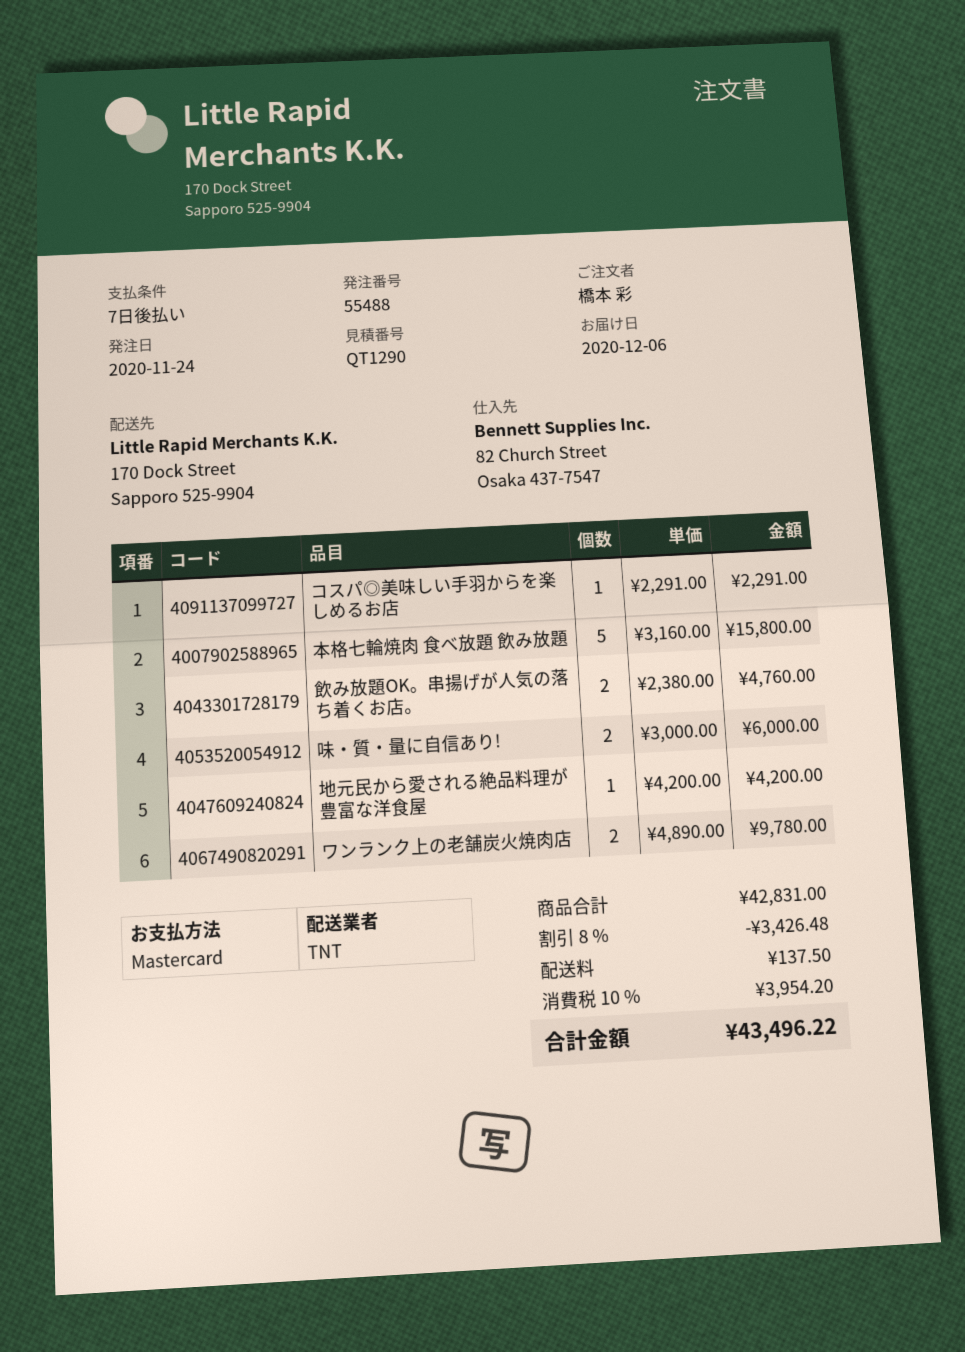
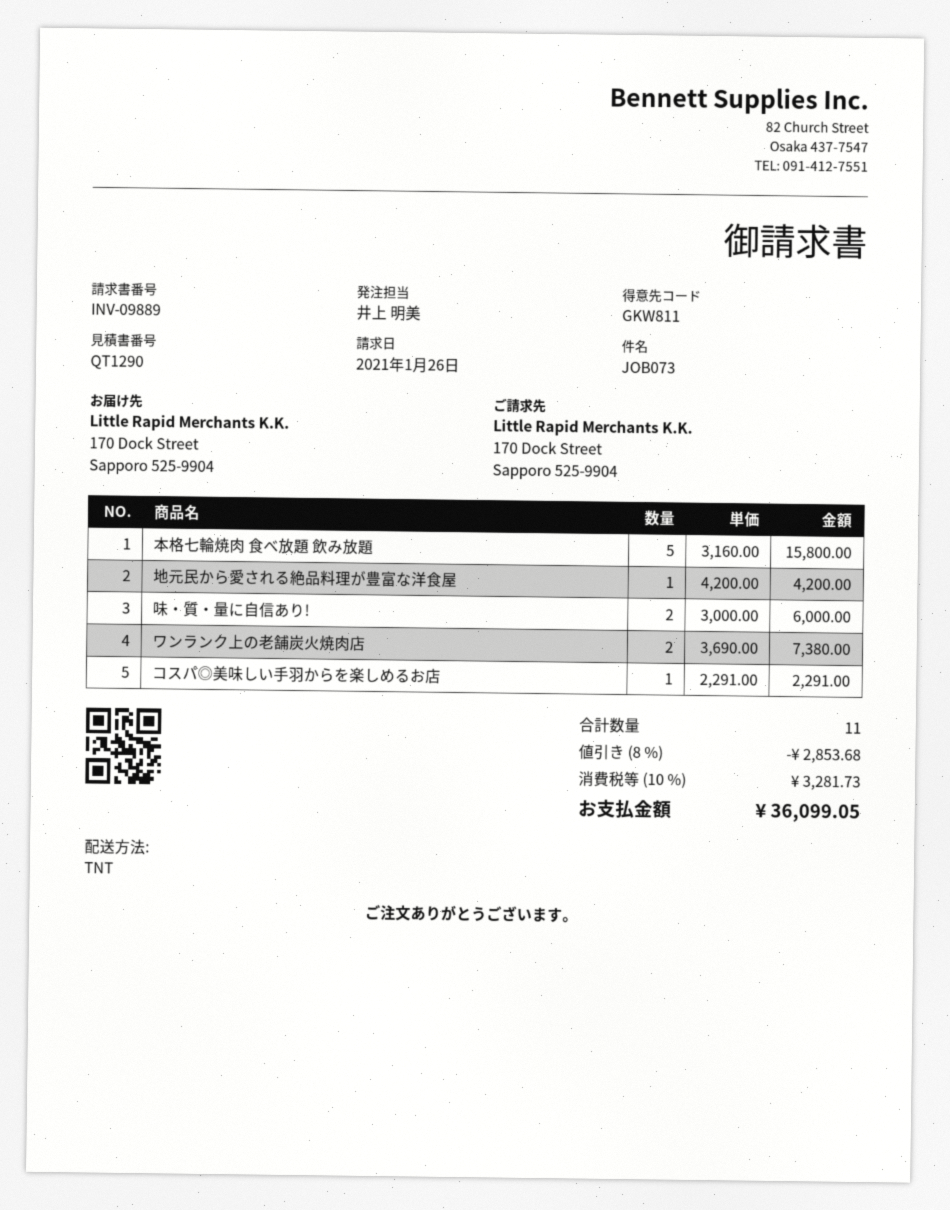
ordered by: 橋本 彩 -> 井上 明美
飲み放題OK。串揚げが人気の落ち着くお店。: 2 x 2380.00 = 4760.00 -> none
ワンランク上の老舗炭火焼肉店: 2 x 4890.00 = 9780.00 -> 2 x 3690.00 = 7380.00
discount: 8% = 3426.48 -> 8% = 2853.68
shipping: 137.50 -> none
tax: 10% = 3954.20 -> 10% = 3281.73
total: 43496.22 -> 36099.05

